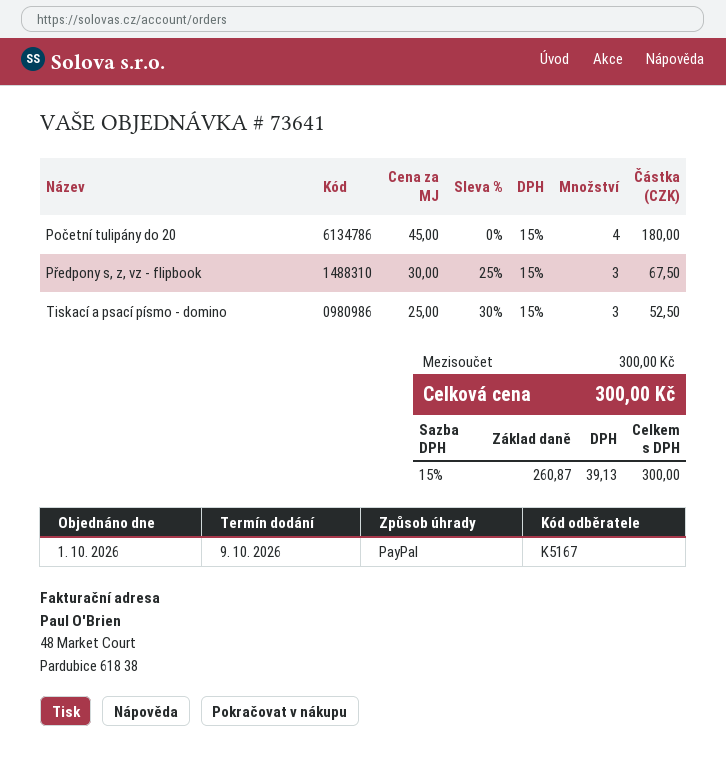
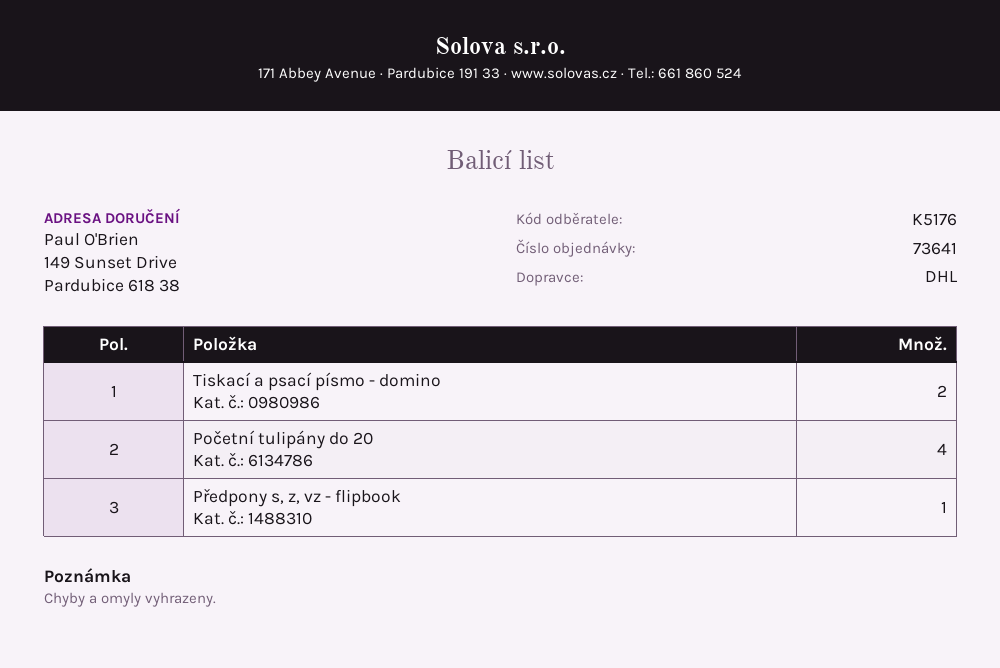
customer number: K5167 -> K5176
Předpony s, z, vz - flipbook: 3 -> 1
Tiskací a psací písmo - domino: 3 -> 2

